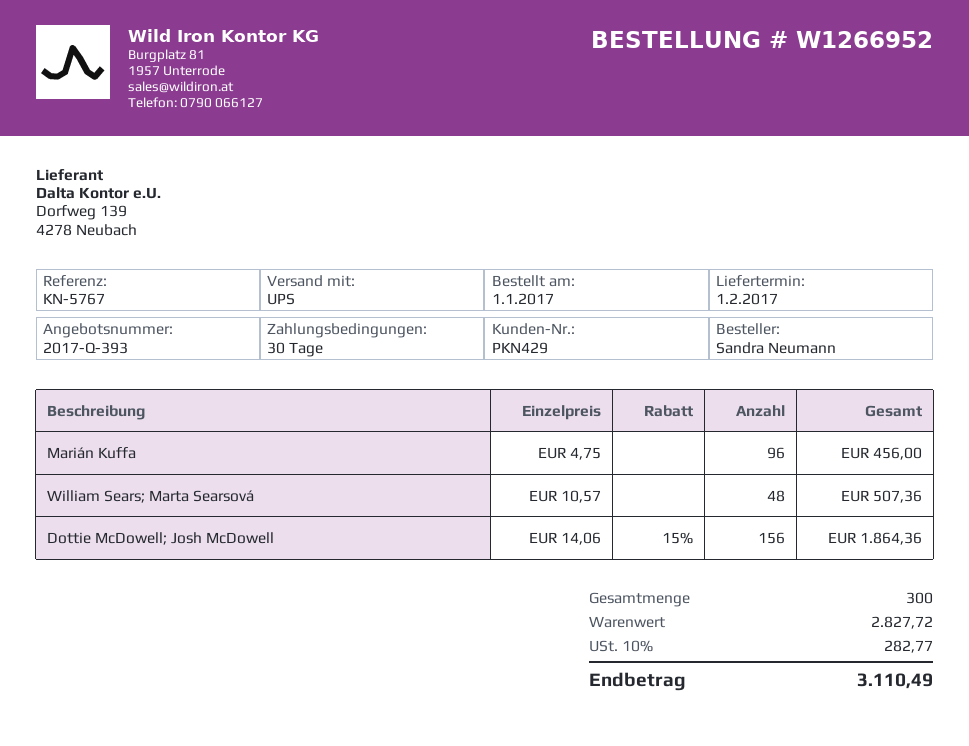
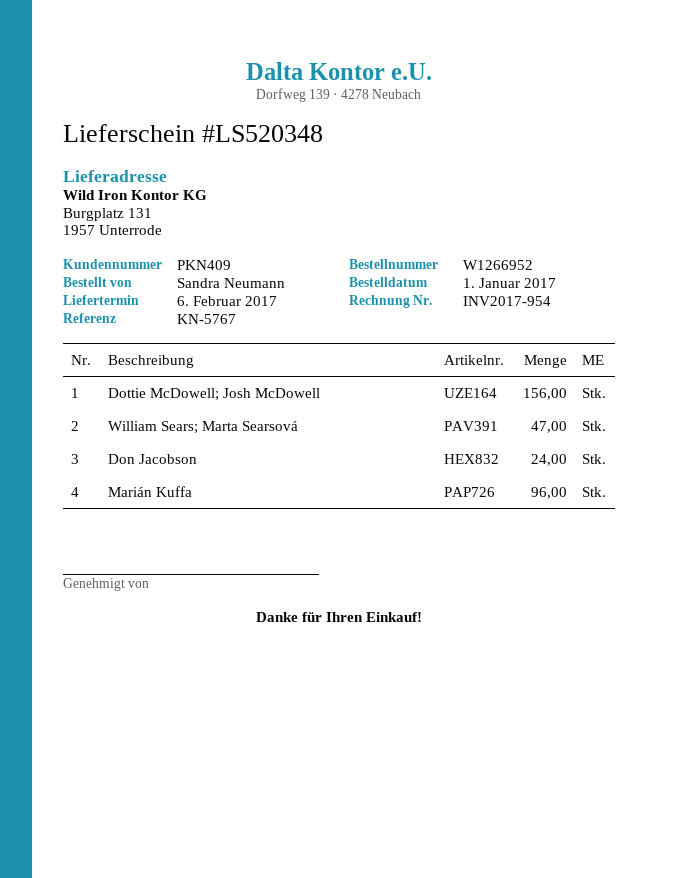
delivery date: 2017-02-01 -> 2017-02-06
customer number: PKN429 -> PKN409
William Sears; Marta Searsová: 48 -> 47
Don Jacobson: none -> 24

